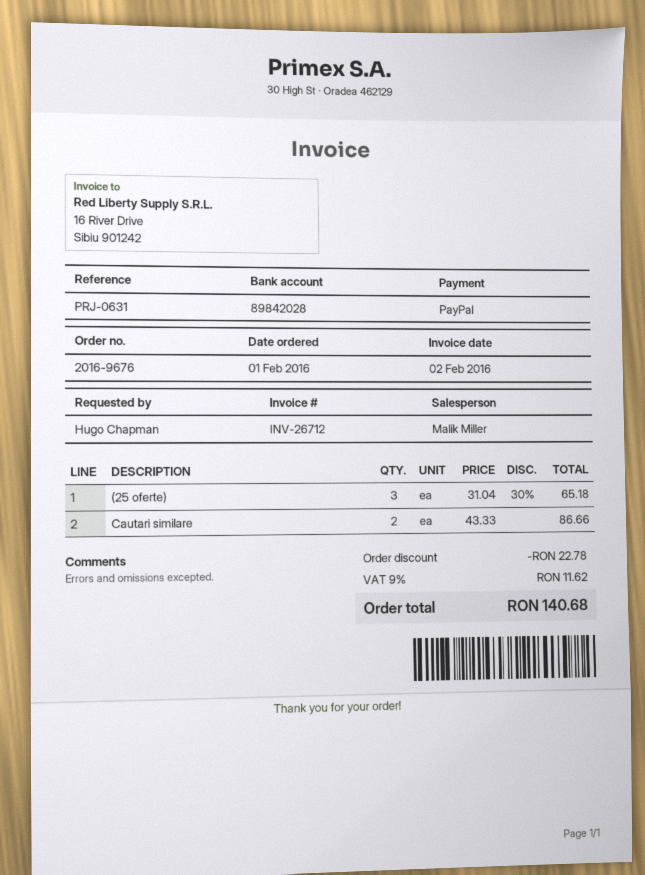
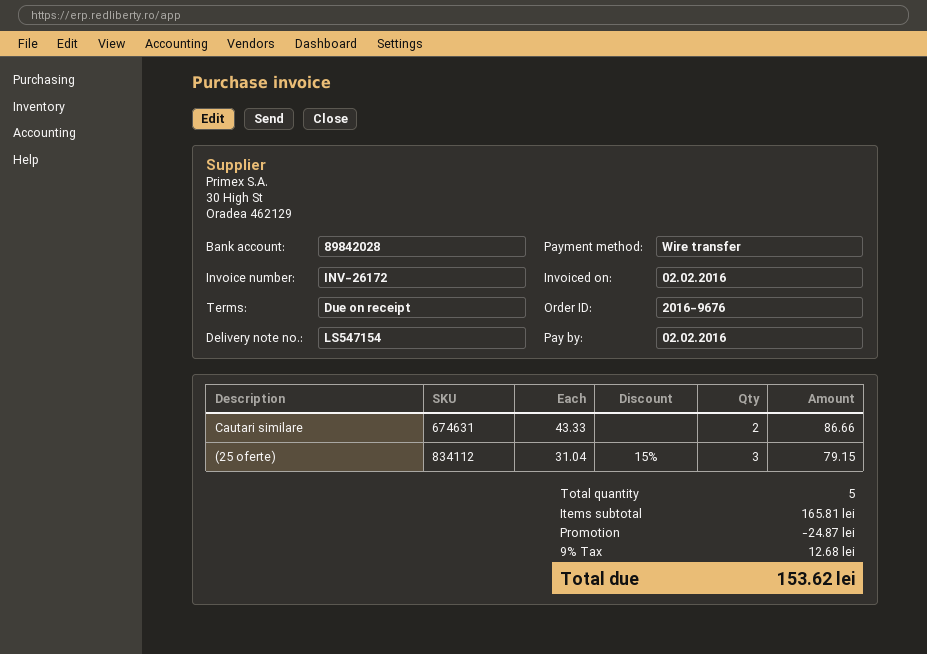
invoice number: INV-26712 -> INV-26172
payment method: PayPal -> bank transfer
(25 oferte): 3 x 31.04 - 30% = 65.18 -> 3 x 31.04 - 15% = 79.15
discount: 22.78 -> 24.87
tax: 9% = 11.62 -> 9% = 12.68
total: 140.68 -> 153.62

